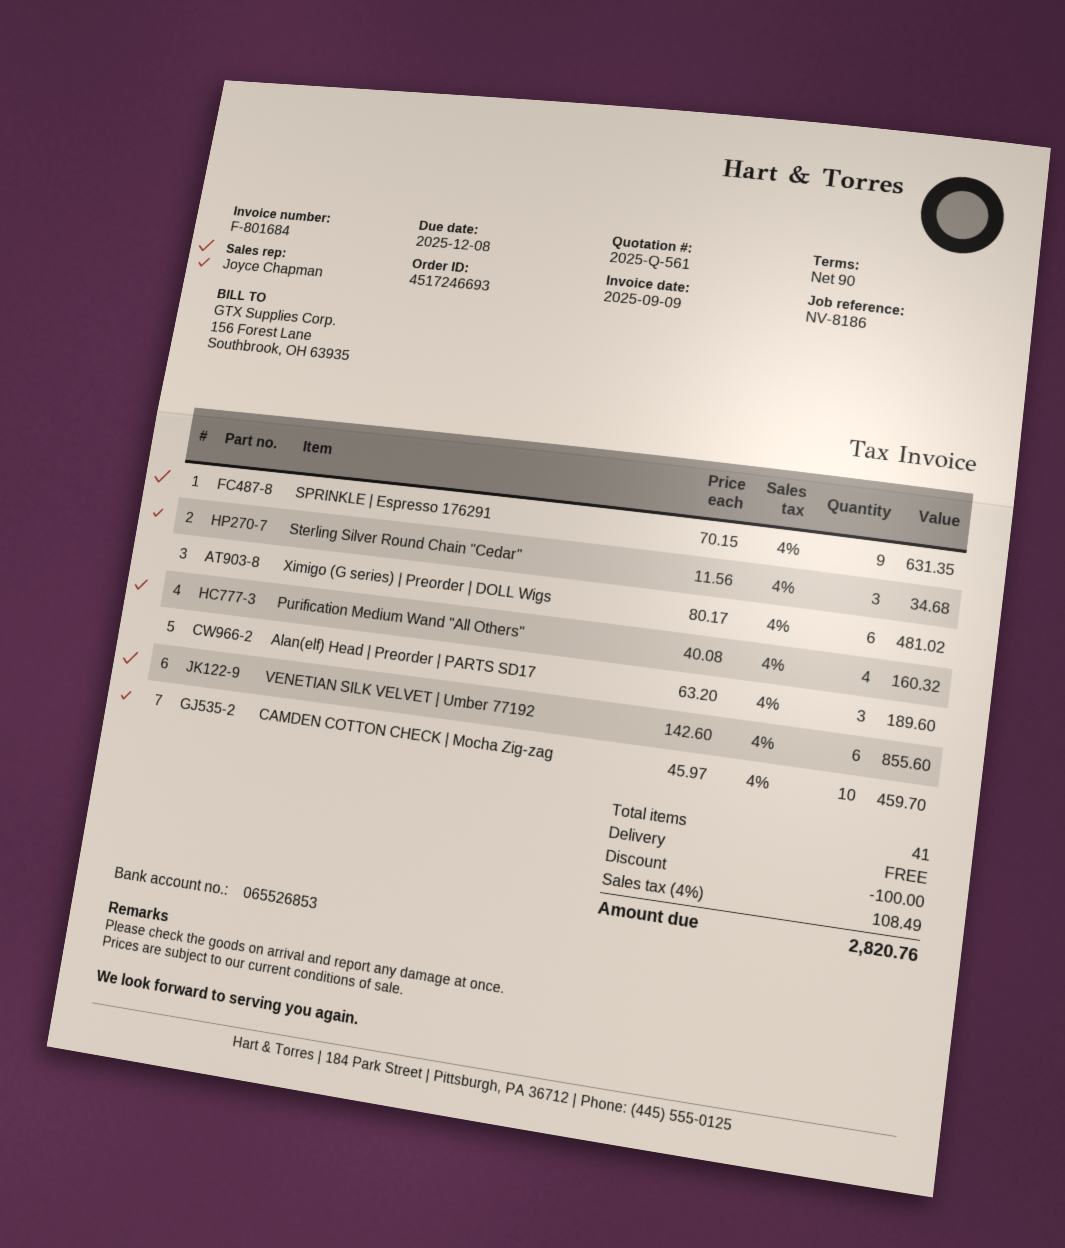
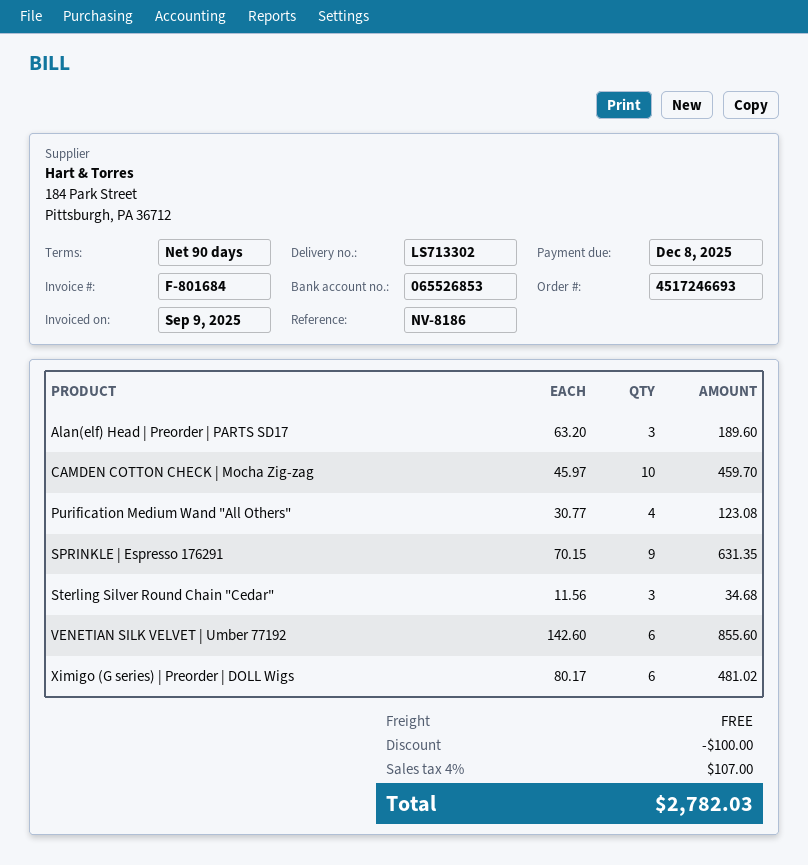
Purification Medium Wand "All Others": 4 x 40.08 = 160.32 -> 4 x 30.77 = 123.08
tax: 4% = 108.49 -> 4% = 107.00
total: 2820.76 -> 2782.03

